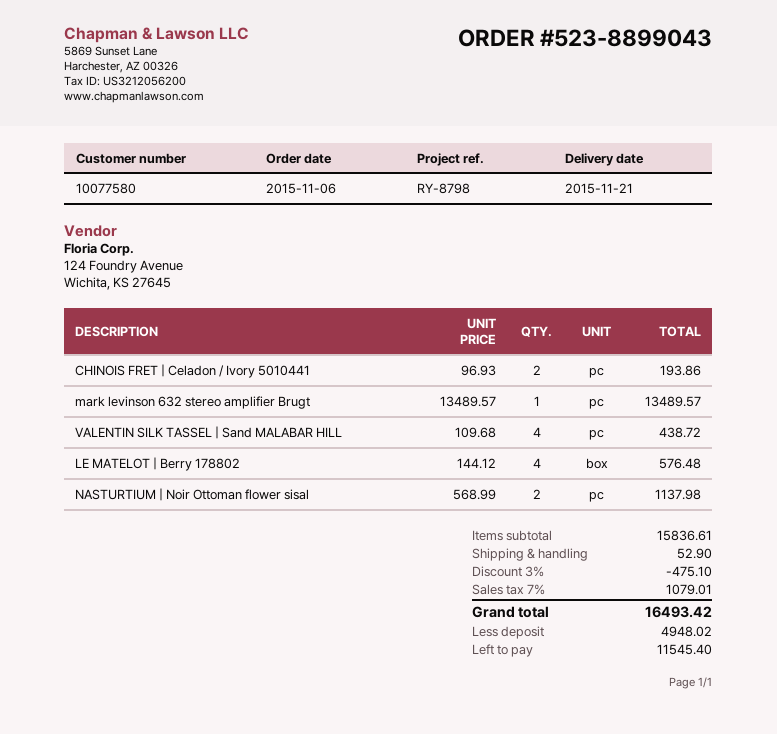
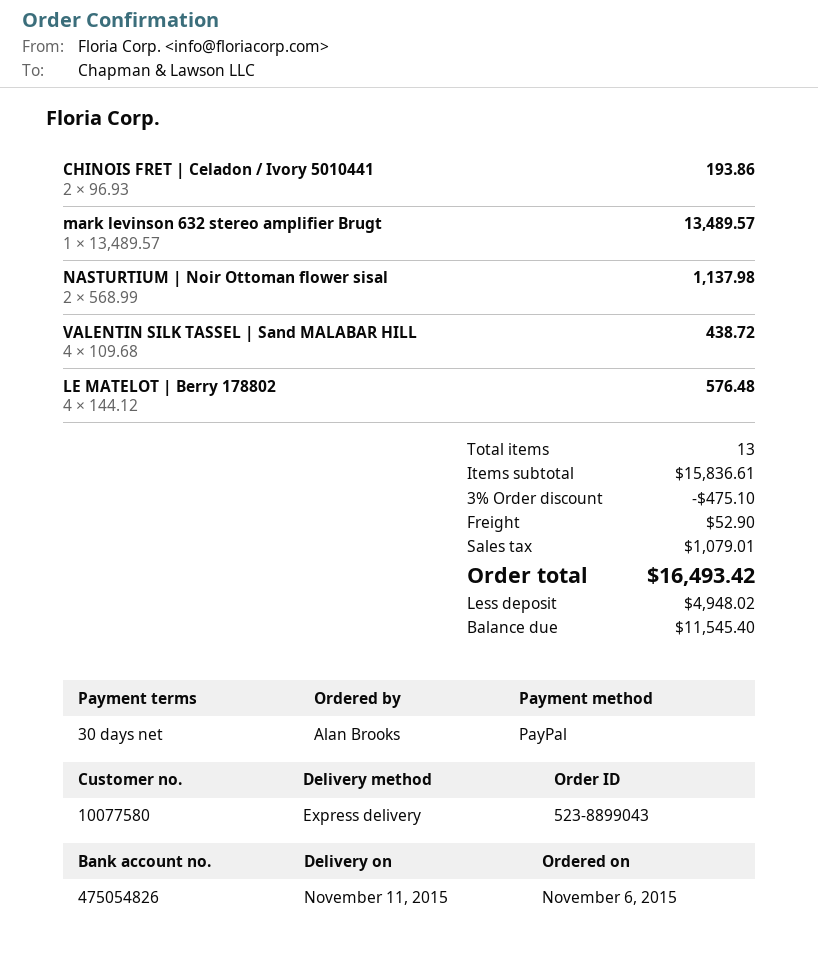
delivery date: 2015-11-21 -> 2015-11-11

